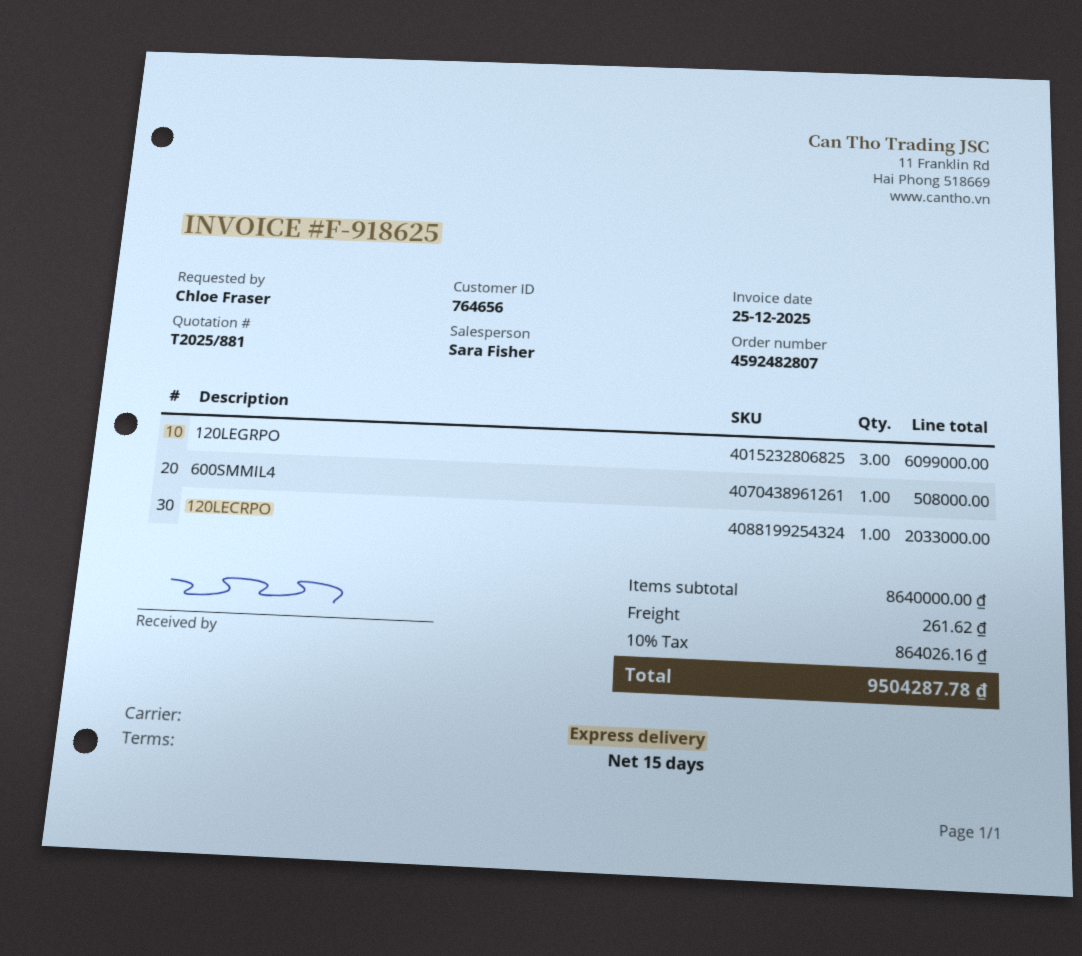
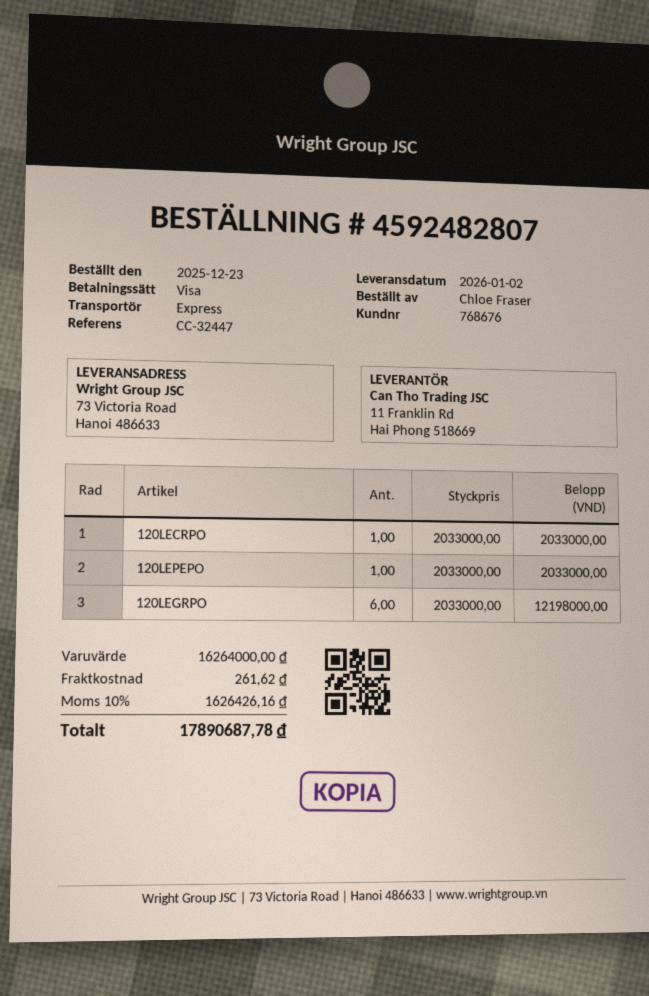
customer number: 764656 -> 768676
120LEGRPO: 3 for 6099000.00 -> 6 for 12198000.00
600SMMIL4: 1 for 508000.00 -> none
120LEPEPO: none -> 1 for 2033000.00
subtotal: 8640000.00 -> 16264000.00
tax: 10% = 864026.16 -> 10% = 1626426.16
total: 9504287.78 -> 17890687.78

